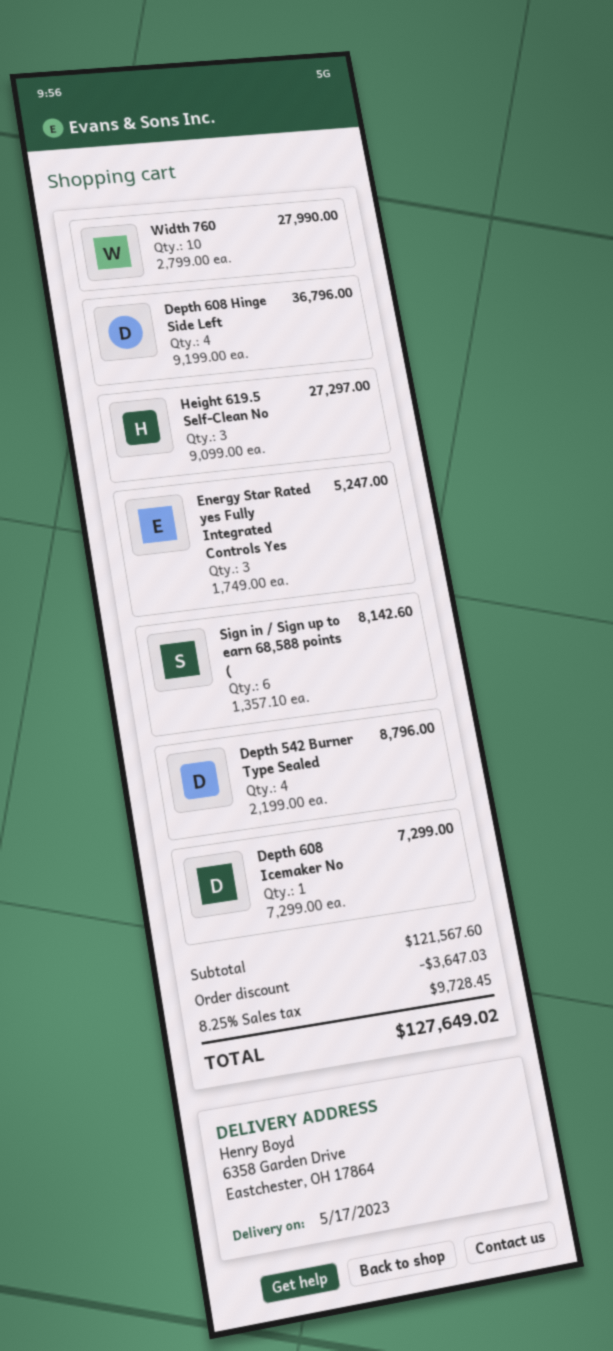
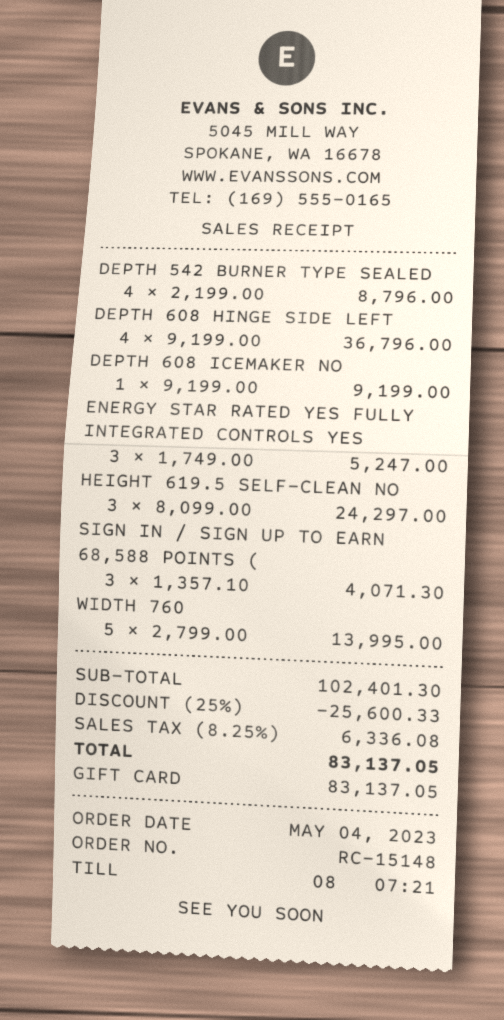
Width 760: 10 x 2799.00 = 27990.00 -> 5 x 2799.00 = 13995.00
Height 619.5 Self-Clean No: 3 x 9099.00 = 27297.00 -> 3 x 8099.00 = 24297.00
Sign in / Sign up to earn 68,588 points (: 6 x 1357.10 = 8142.60 -> 3 x 1357.10 = 4071.30
Depth 608 Icemaker No: 1 x 7299.00 = 7299.00 -> 1 x 9199.00 = 9199.00
subtotal: 121567.60 -> 102401.30
discount: 3647.03 -> 25600.33
tax: 8.25% = 9728.45 -> 8.25% = 6336.08
total: 127649.02 -> 83137.05

